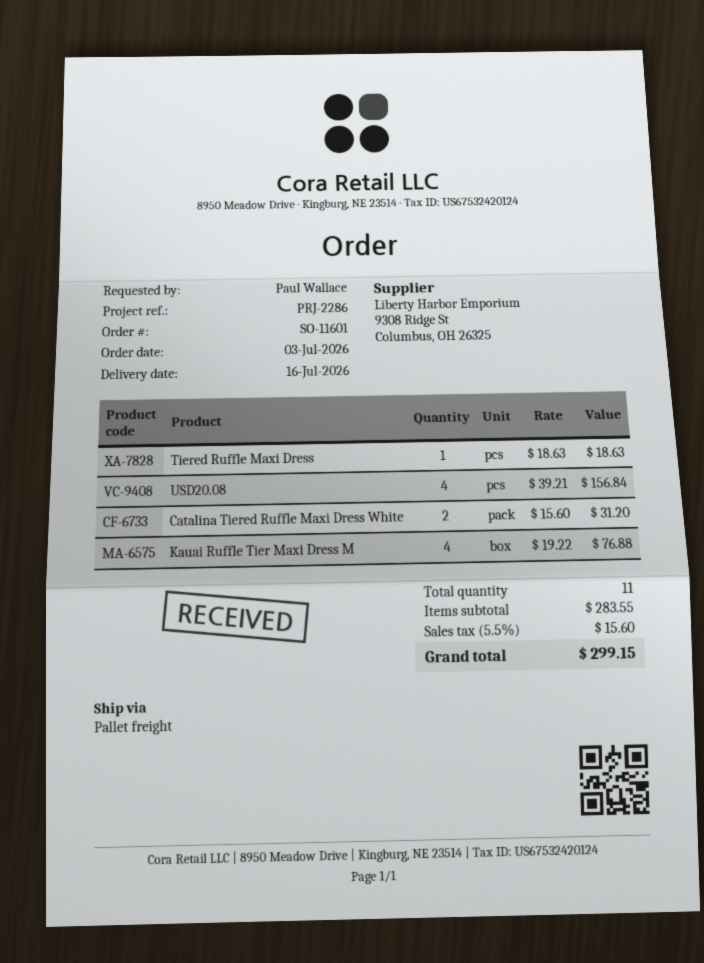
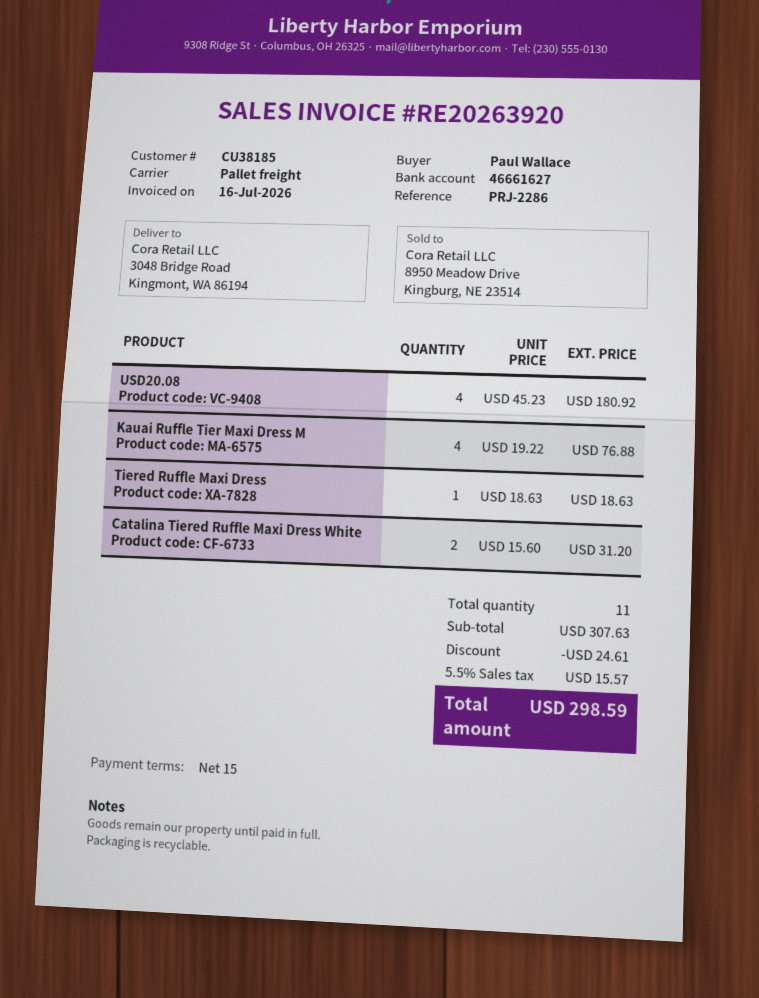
USD20.08: 4 x 39.21 = 156.84 -> 4 x 45.23 = 180.92
subtotal: 283.55 -> 307.63
discount: none -> 24.61
tax: 5.5% = 15.60 -> 5.5% = 15.57
total: 299.15 -> 298.59

